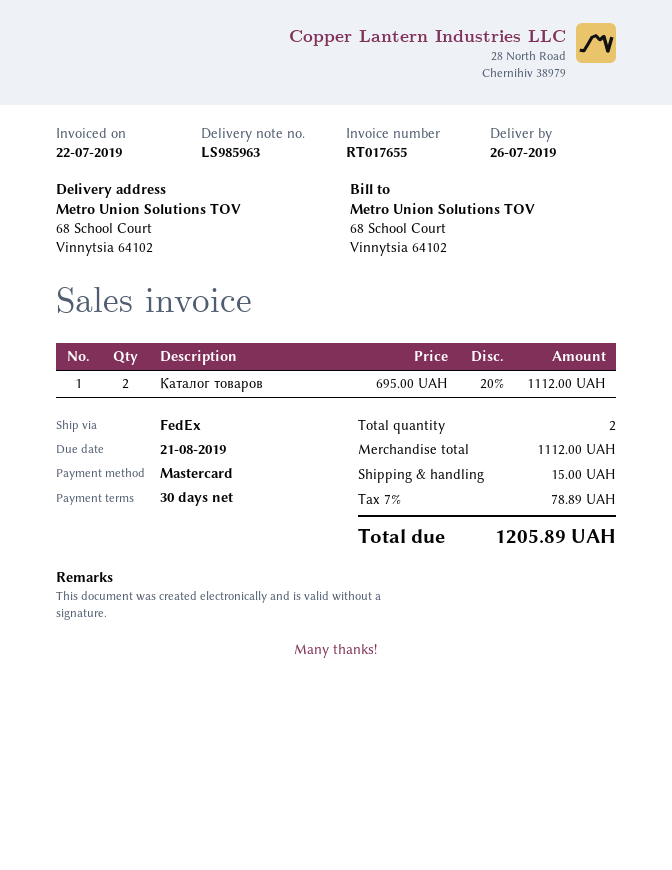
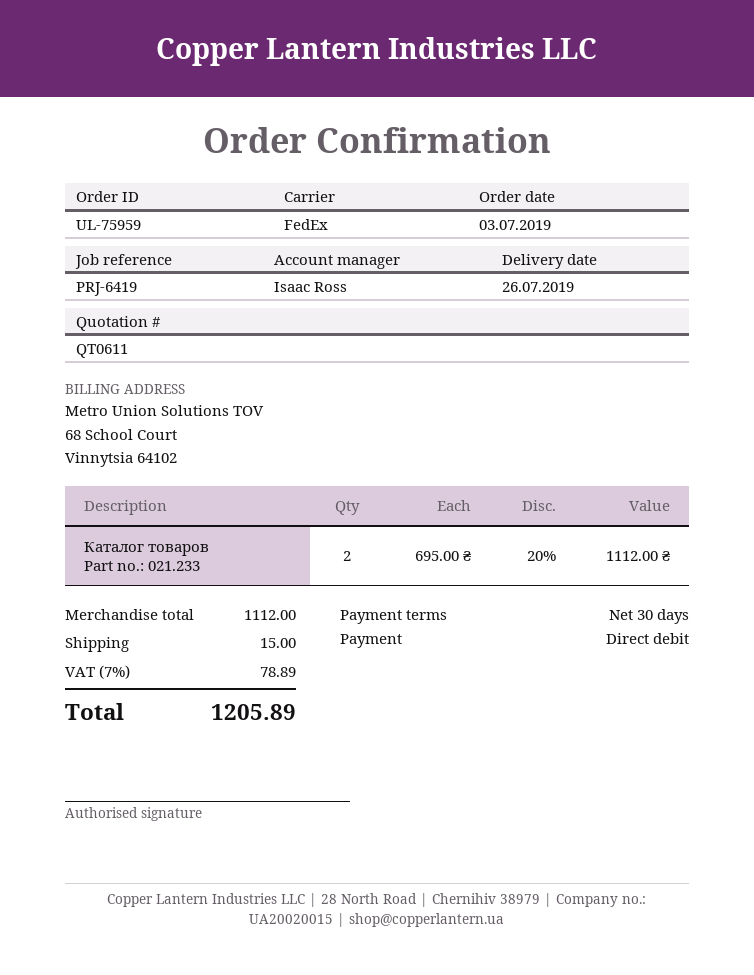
payment method: Mastercard -> direct debit

